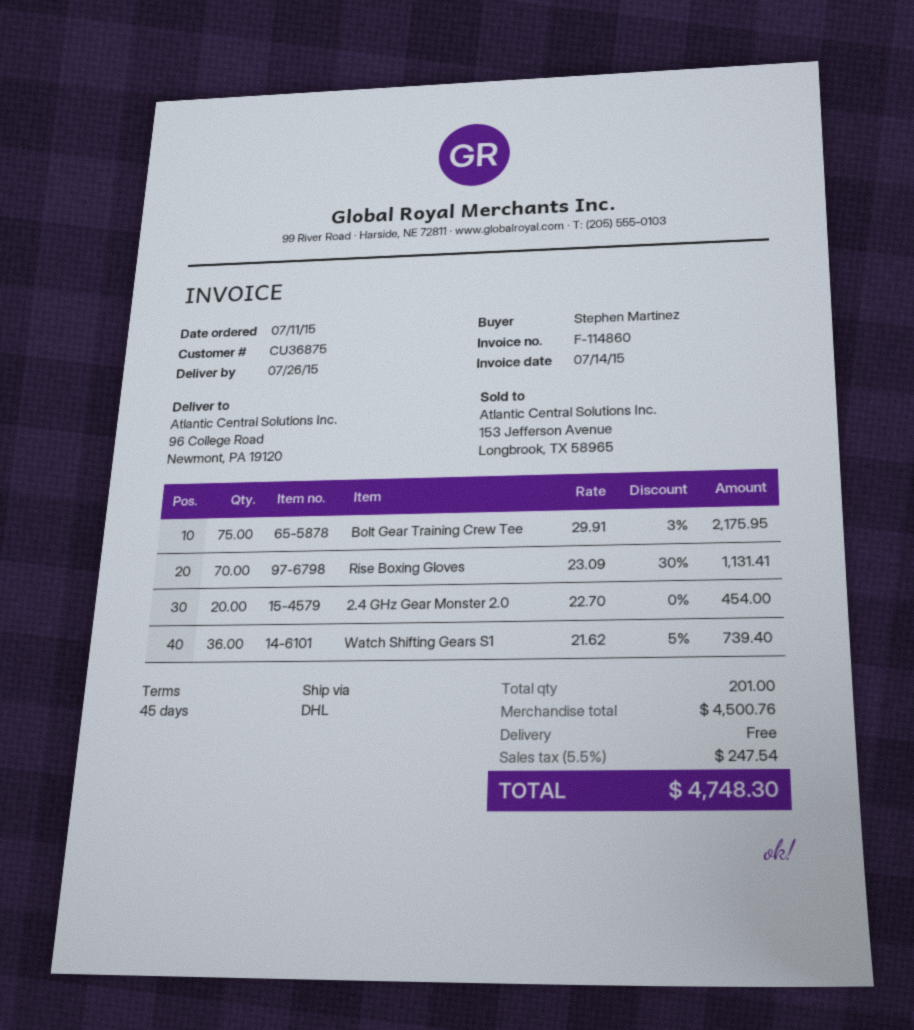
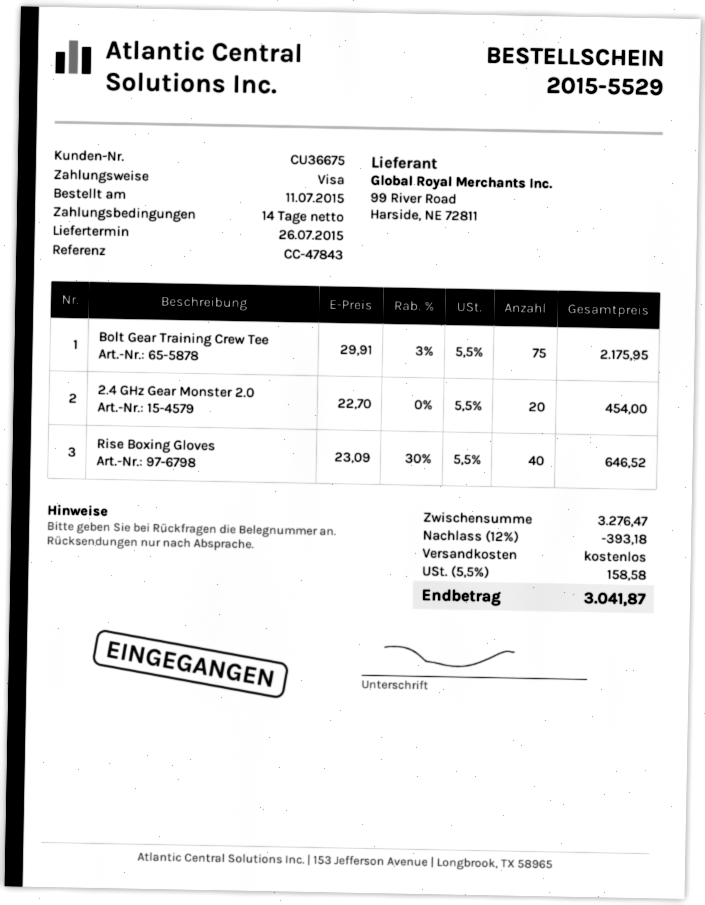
payment terms: 45 days -> 14 days
customer number: CU36875 -> CU36675
Rise Boxing Gloves: 70 x 23.09 - 30% = 1131.41 -> 40 x 23.09 - 30% = 646.52
Watch Shifting Gears S1: 36 x 21.62 - 5% = 739.40 -> none
subtotal: 4500.76 -> 3276.47
discount: none -> 12% = 393.18
tax: 5.5% = 247.54 -> 5.5% = 158.58
total: 4748.30 -> 3041.87

